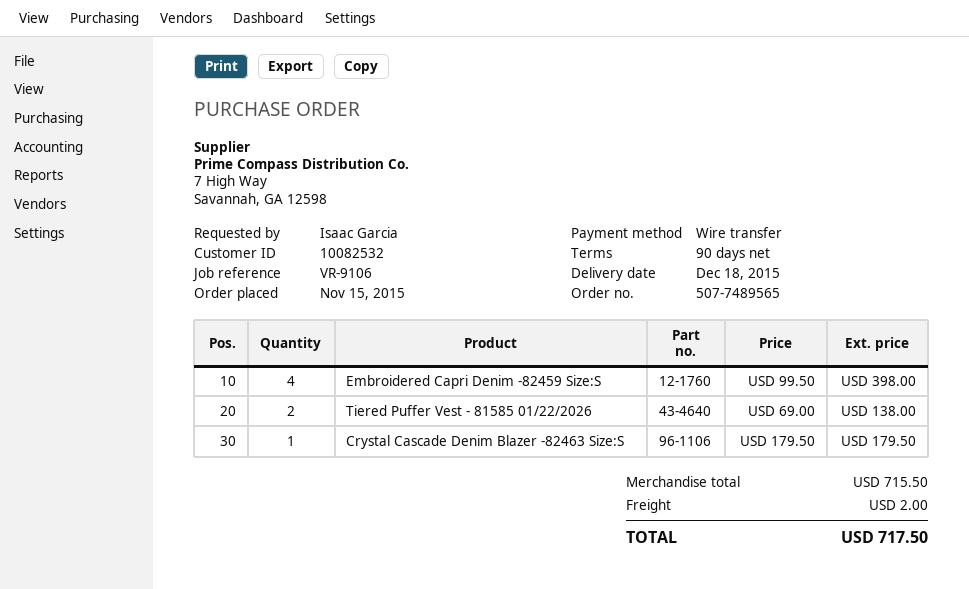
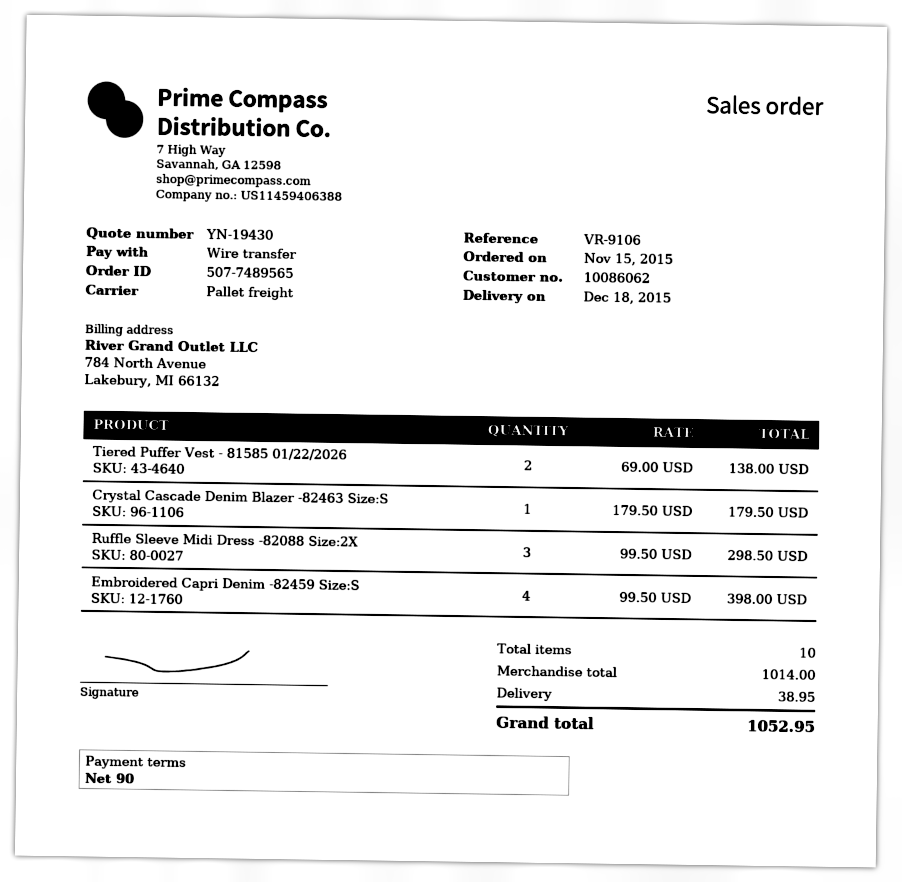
customer number: 10082532 -> 10086062
Ruffle Sleeve Midi Dress -82088 Size:2X: none -> 3 x 99.50 = 298.50
subtotal: 715.50 -> 1014.00
shipping: 2.00 -> 38.95
total: 717.50 -> 1052.95

